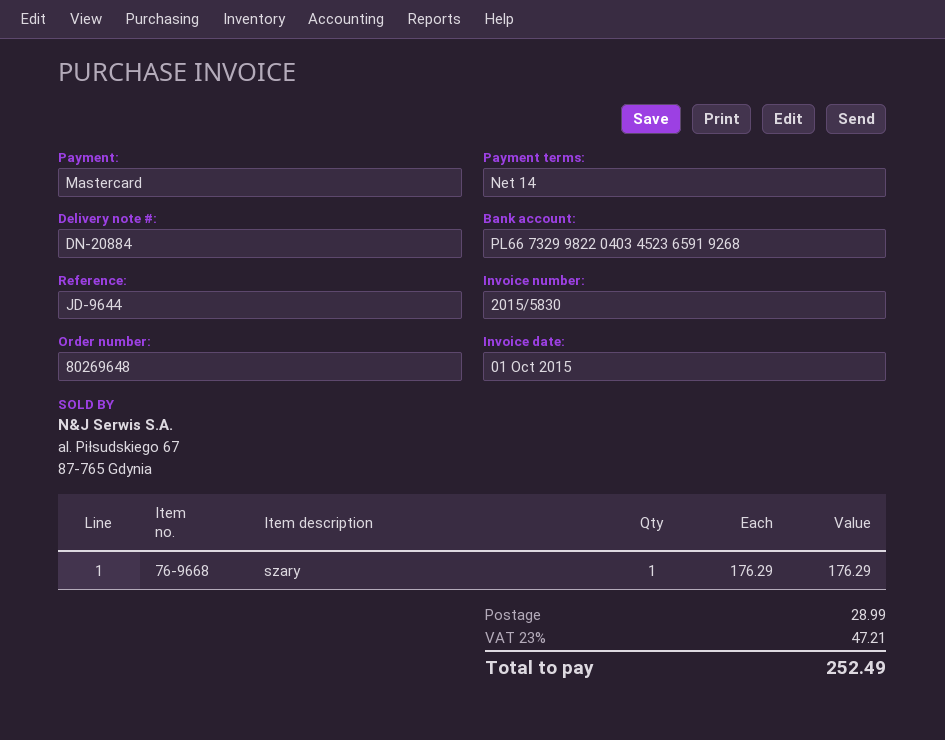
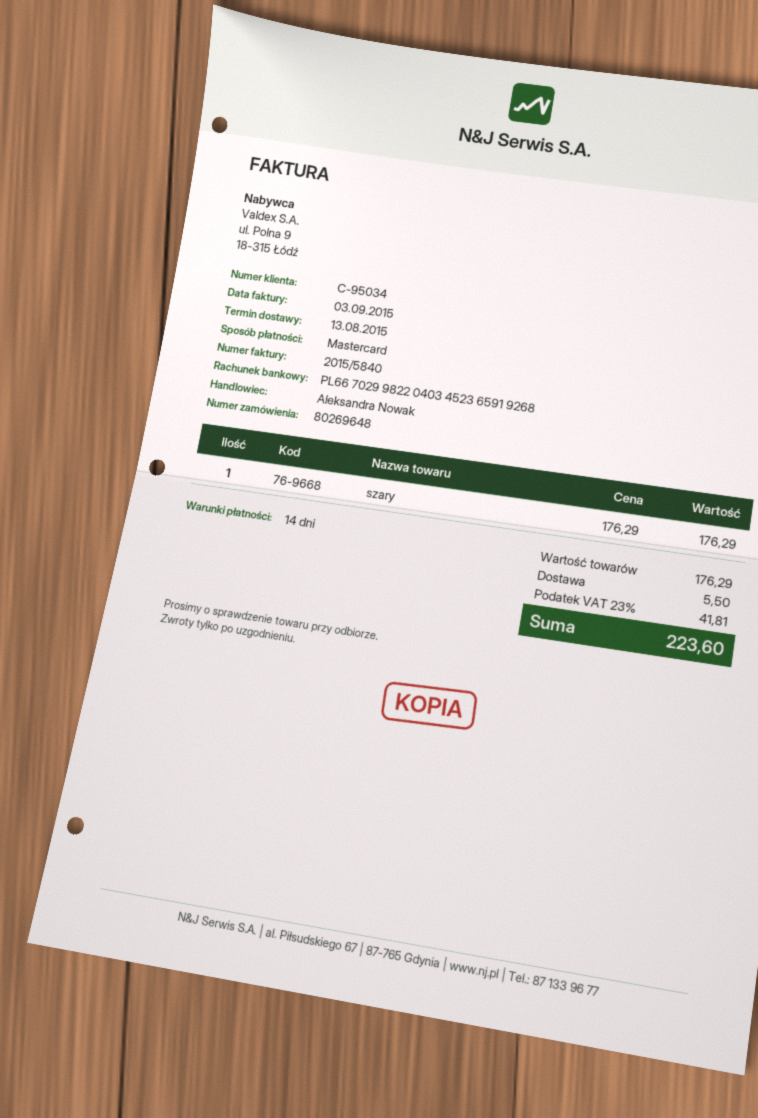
invoice number: 2015/5830 -> 2015/5840
invoice date: 2015-10-01 -> 2015-09-03
bank account: PL66732998220403452365919268 -> PL66702998220403452365919268
shipping: 28.99 -> 5.50
tax: 23% = 47.21 -> 23% = 41.81
total: 252.49 -> 223.60

